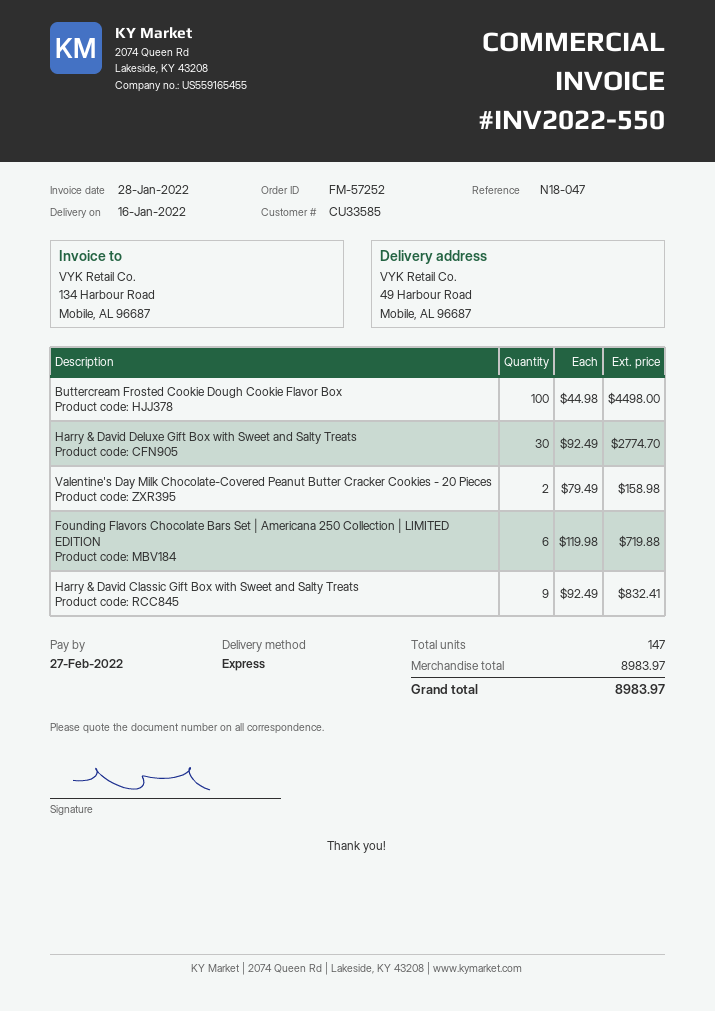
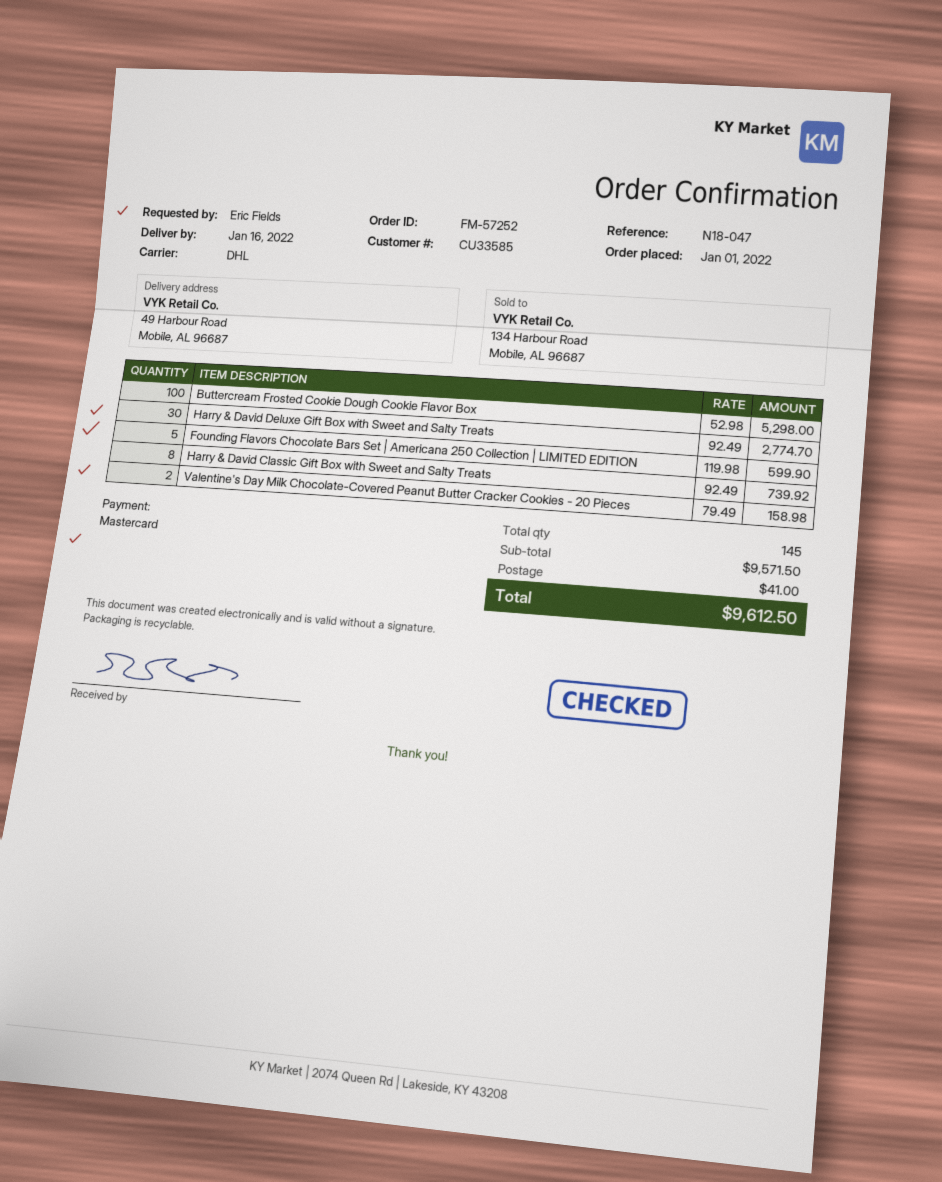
shipping method: express -> DHL
Buttercream Frosted Cookie Dough Cookie Flavor Box: 100 x 44.98 = 4498.00 -> 100 x 52.98 = 5298.00
Founding Flavors Chocolate Bars Set | Americana 250 Collection | LIMITED EDITION: 6 x 119.98 = 719.88 -> 5 x 119.98 = 599.90
Harry & David Classic Gift Box with Sweet and Salty Treats: 9 x 92.49 = 832.41 -> 8 x 92.49 = 739.92
total quantity: 147 -> 145
subtotal: 8983.97 -> 9571.50
shipping: none -> 41.00
total: 8983.97 -> 9612.50

